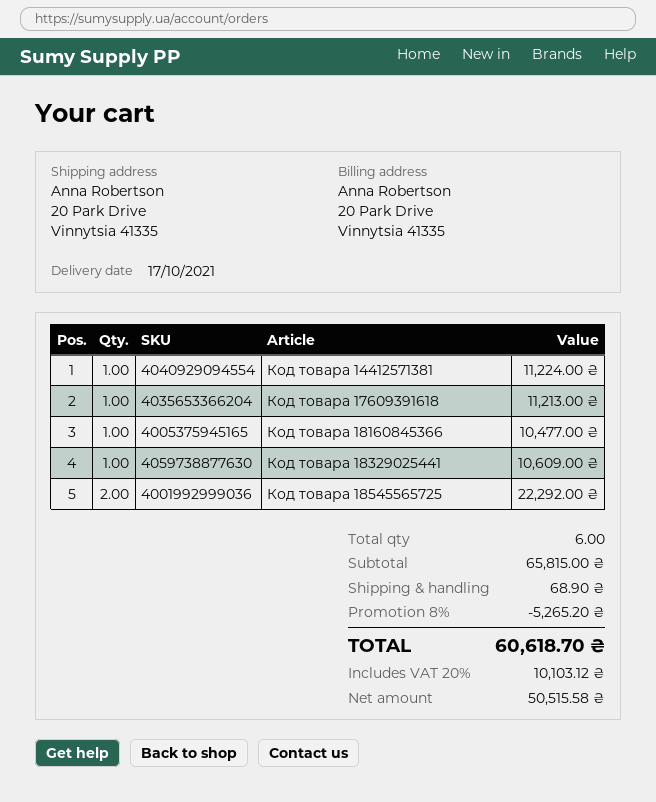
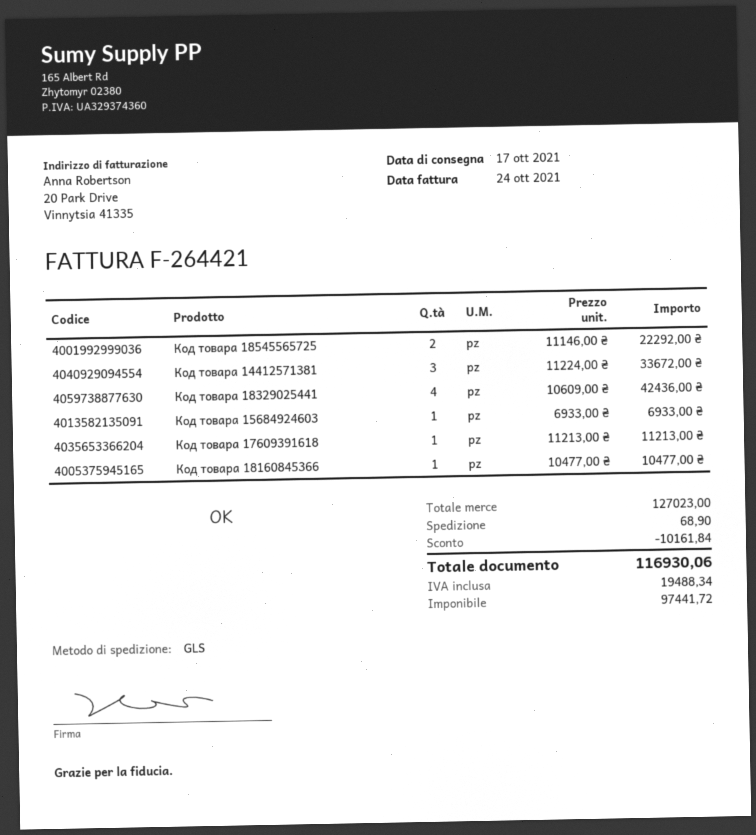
Код товара 14412571381: 1 for 11224.00 -> 3 for 33672.00
Код товара 18329025441: 1 for 10609.00 -> 4 for 42436.00
Код товара 15684924603: none -> 1 for 6933.00
subtotal: 65815.00 -> 127023.00
discount: 5265.20 -> 10161.84
net: 50515.58 -> 97441.72
tax: 10103.12 -> 19488.34
total: 60618.70 -> 116930.06

